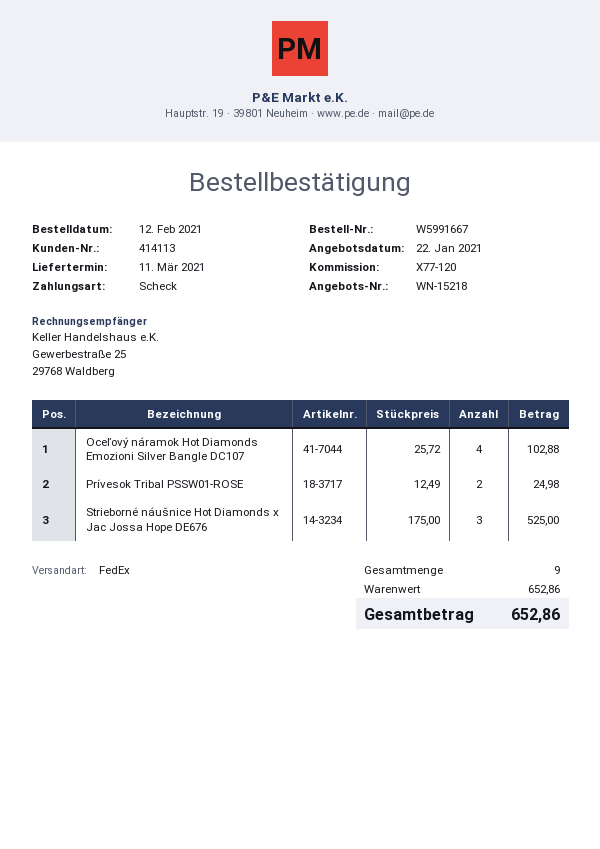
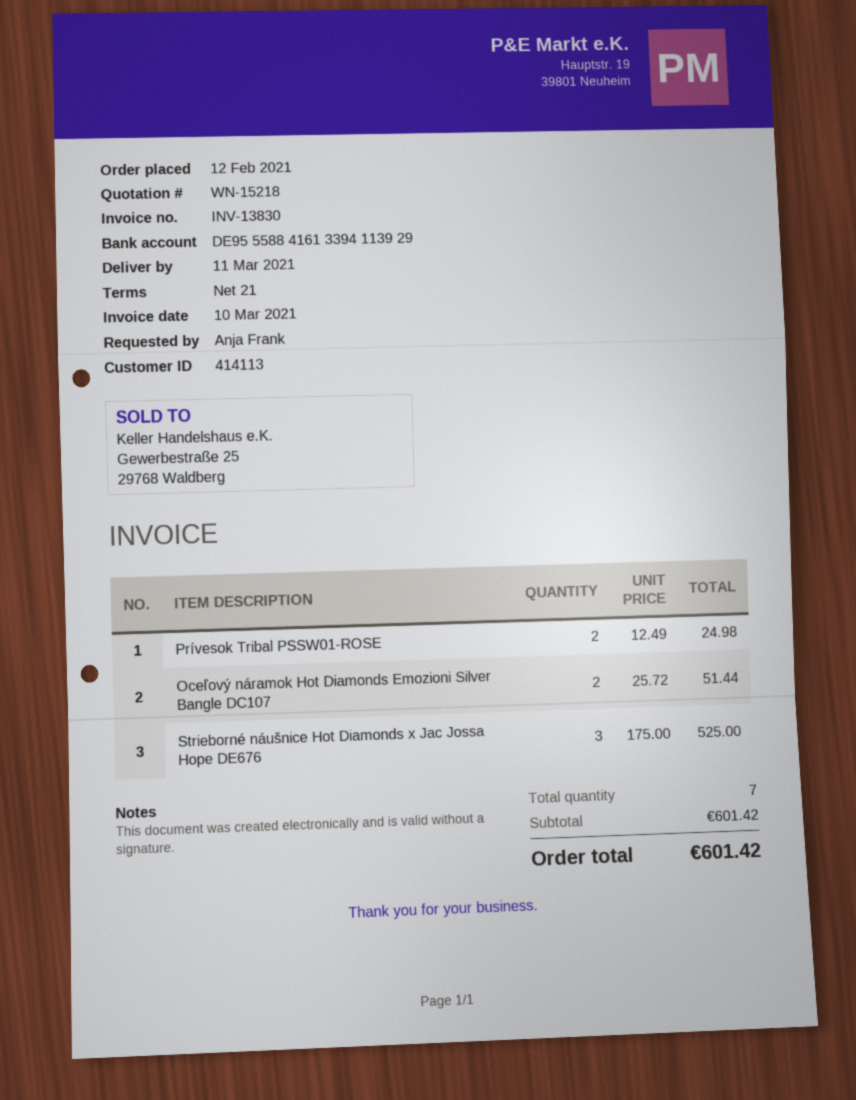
Oceľový náramok Hot Diamonds Emozioni Silver Bangle DC107: 4 x 25.72 = 102.88 -> 2 x 25.72 = 51.44
total quantity: 9 -> 7
subtotal: 652.86 -> 601.42
total: 652.86 -> 601.42

